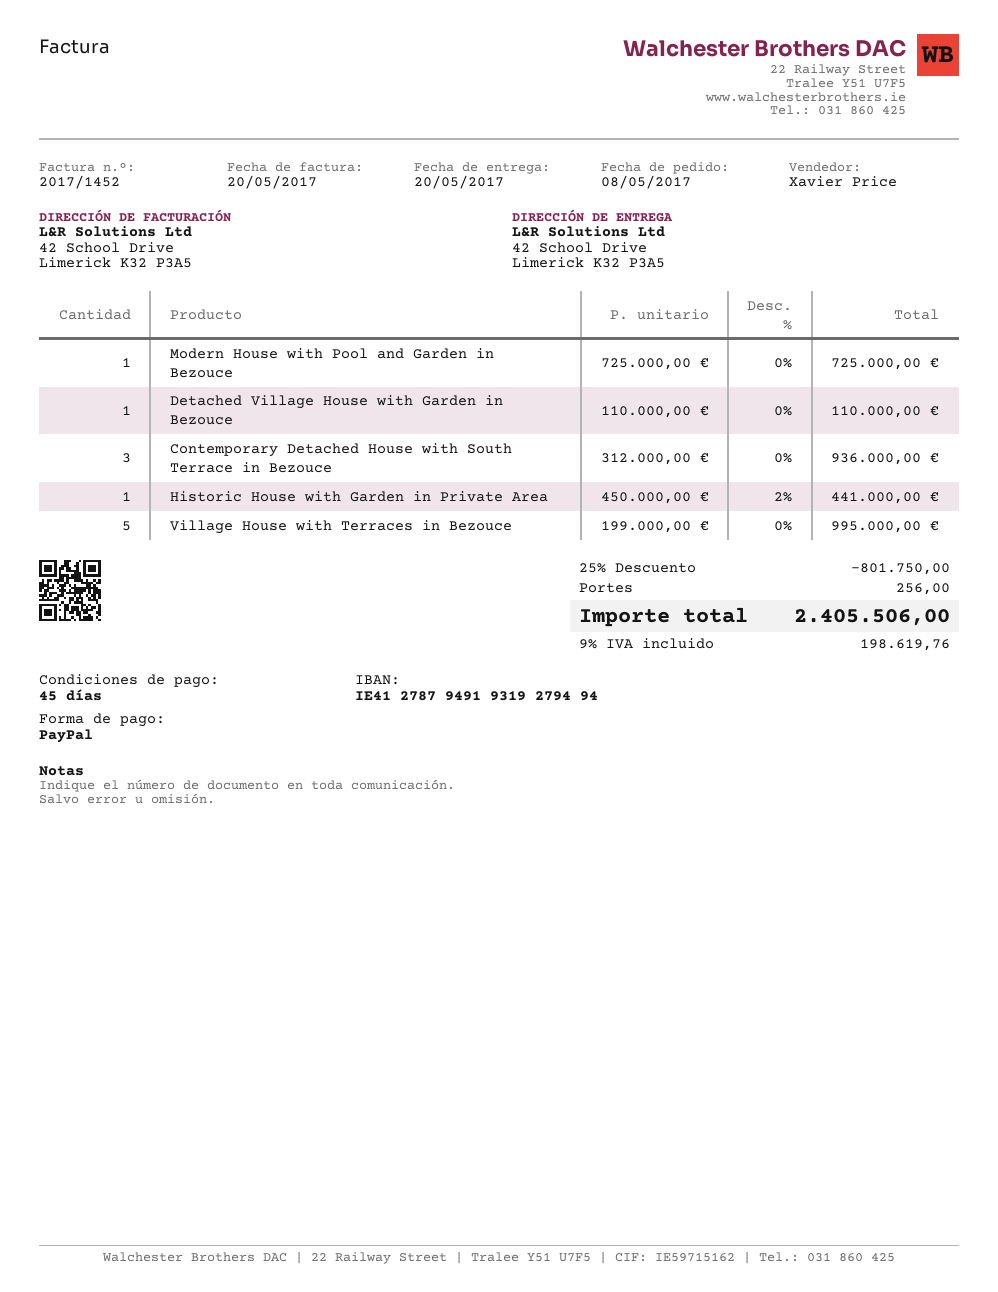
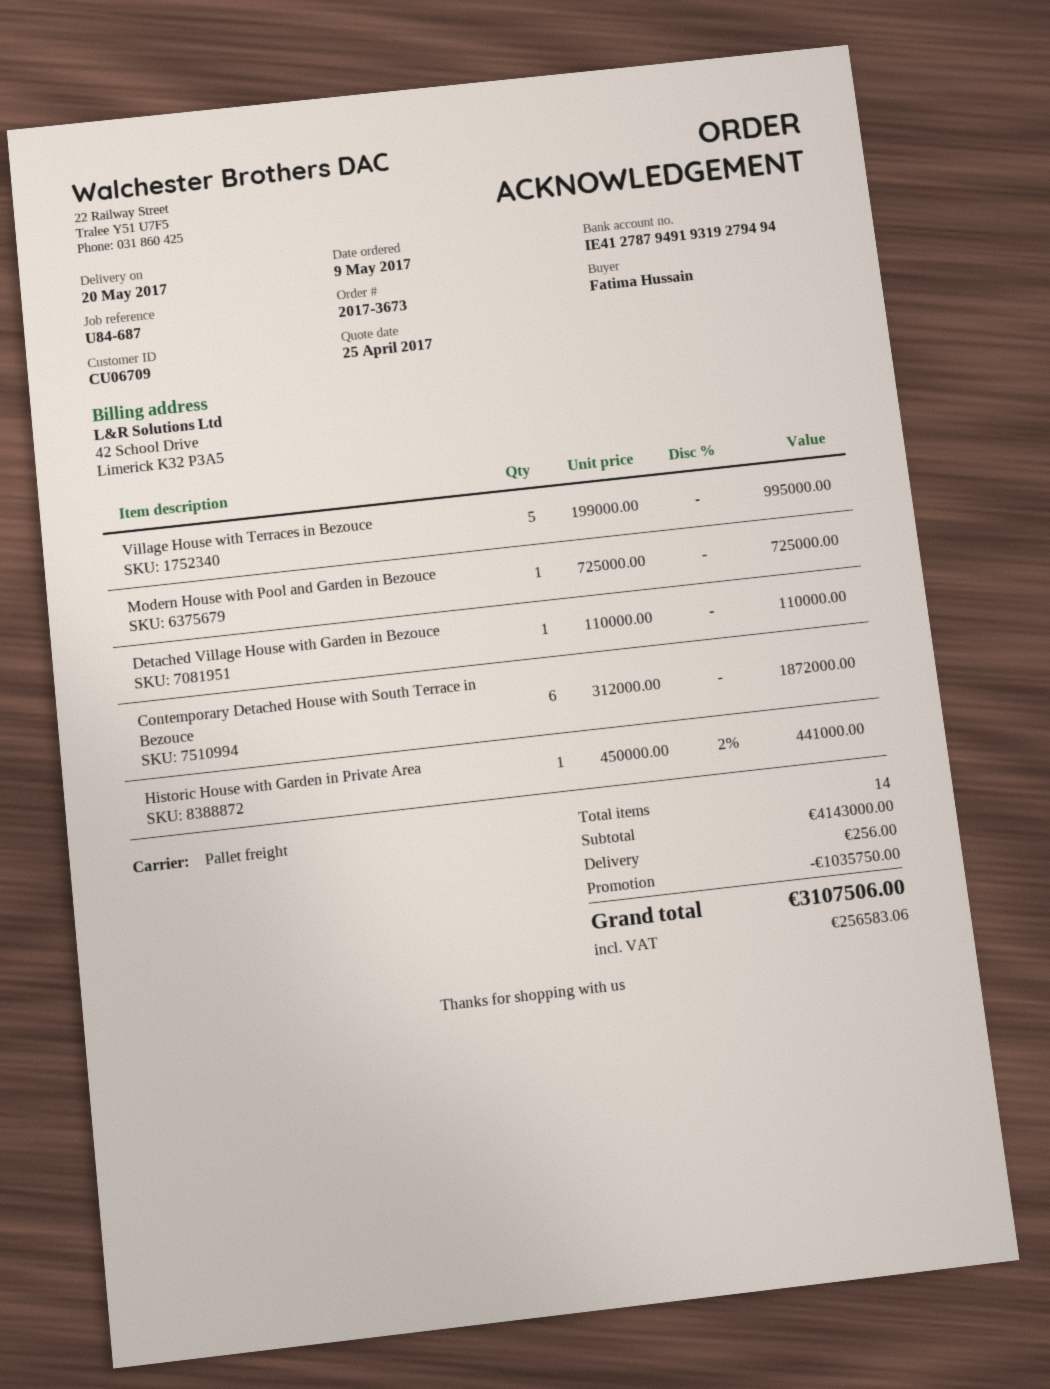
order date: 2017-05-08 -> 2017-05-09
Contemporary Detached House with South Terrace in Bezouce: 3 x 312000.00 = 936000.00 -> 6 x 312000.00 = 1872000.00
discount: 801750.00 -> 1035750.00
tax: 198619.76 -> 256583.06
total: 2405506.00 -> 3107506.00

